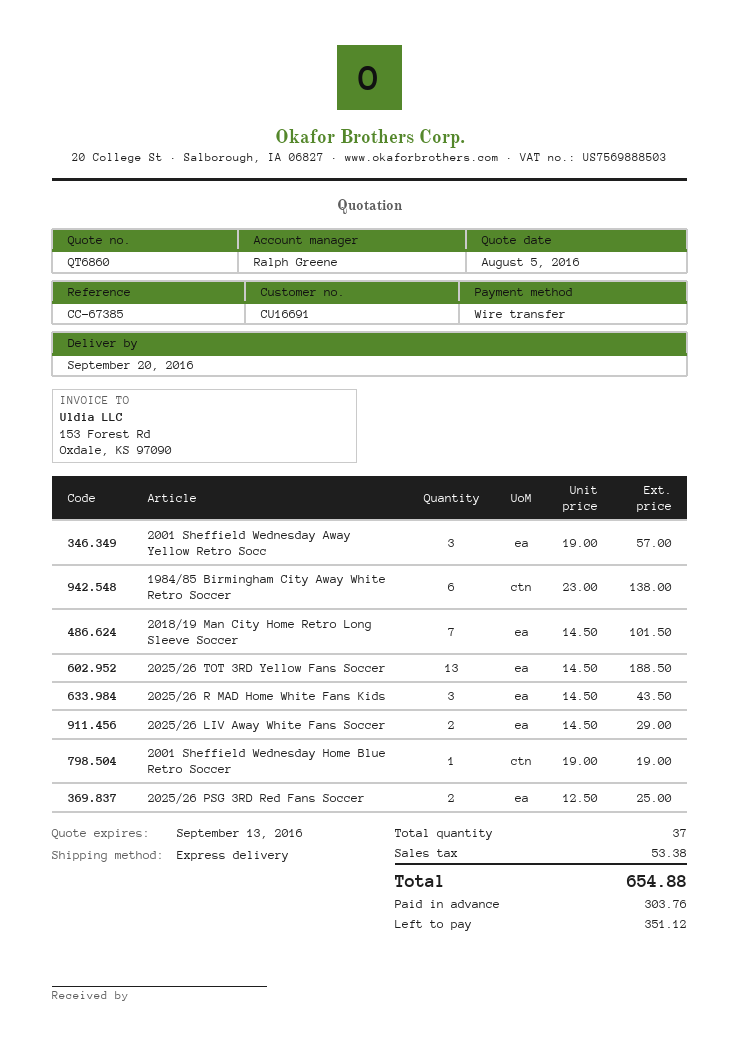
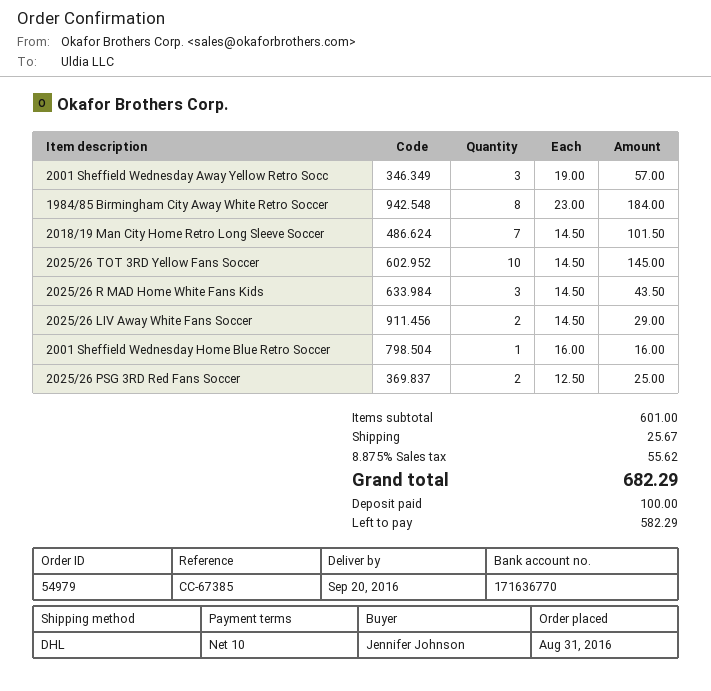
shipping method: express -> DHL
1984/85 Birmingham City Away White Retro Soccer: 6 x 23.00 = 138.00 -> 8 x 23.00 = 184.00
2025/26 TOT 3RD Yellow Fans Soccer: 13 x 14.50 = 188.50 -> 10 x 14.50 = 145.00
2001 Sheffield Wednesday Home Blue Retro Soccer: 1 x 19.00 = 19.00 -> 1 x 16.00 = 16.00
shipping: none -> 25.67
tax: 53.38 -> 55.62
total: 654.88 -> 682.29
deposit: 303.76 -> 100.00
balance: 351.12 -> 582.29

